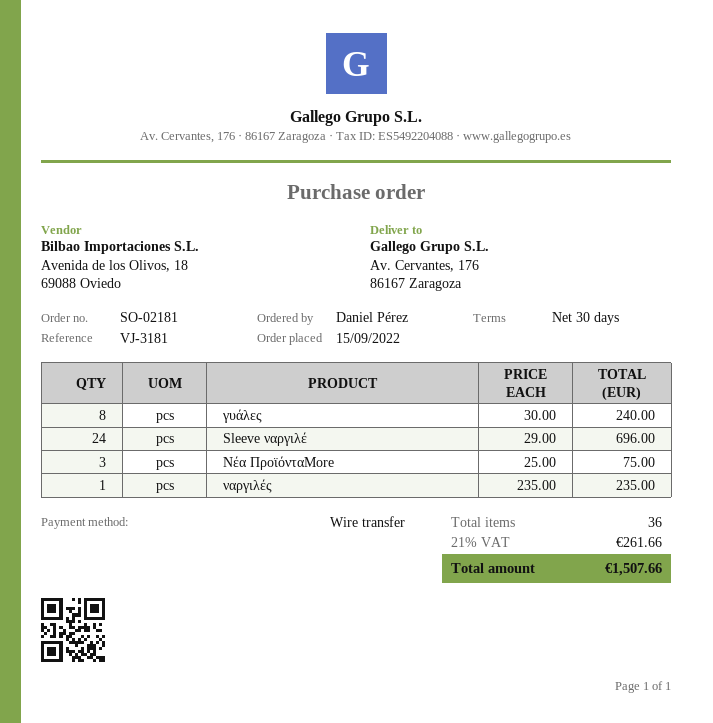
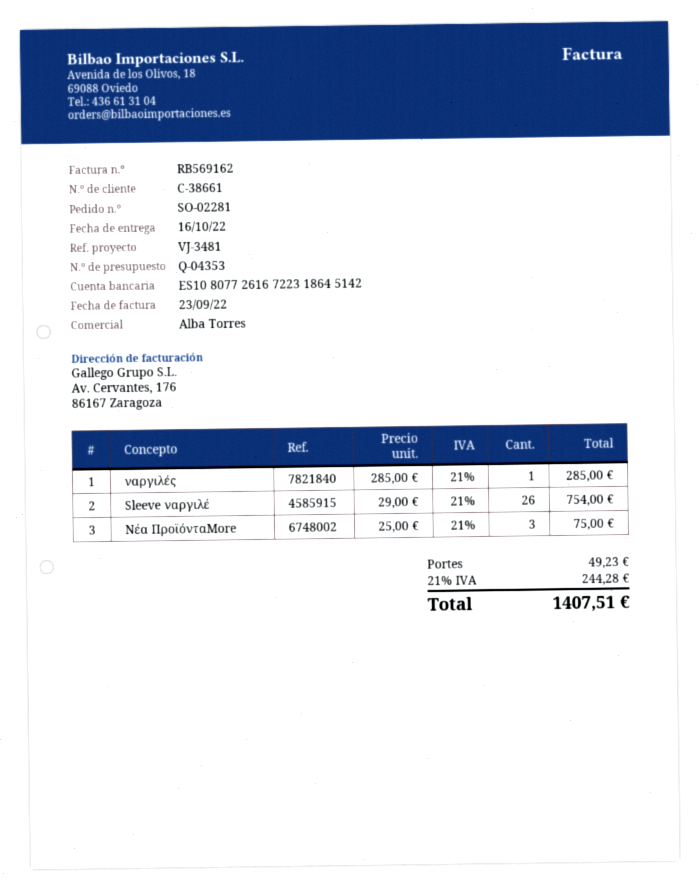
order number: SO-02181 -> SO-02281
reference: VJ-3181 -> VJ-3481
γυάλες: 8 x 30.00 = 240.00 -> none
Sleeve ναργιλέ: 24 x 29.00 = 696.00 -> 26 x 29.00 = 754.00
ναργιλές: 1 x 235.00 = 235.00 -> 1 x 285.00 = 285.00
shipping: none -> 49.23
tax: 21% = 261.66 -> 21% = 244.28
total: 1507.66 -> 1407.51

